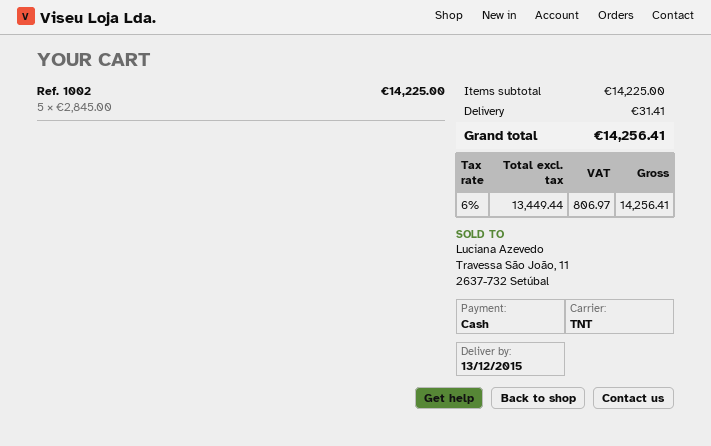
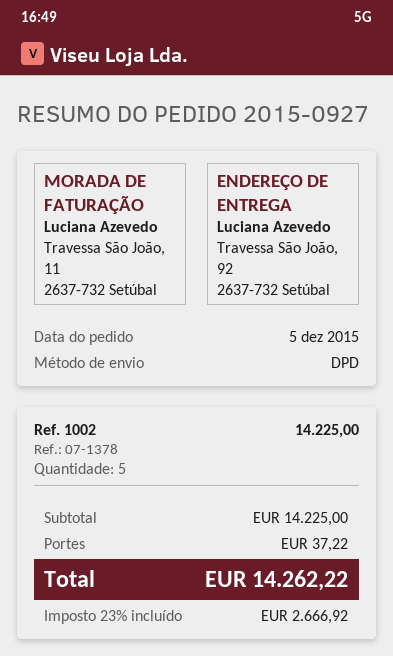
shipping method: TNT -> DPD
shipping: 31.41 -> 37.22
tax: 6% = 806.97 -> 23% = 2666.92
total: 14256.41 -> 14262.22

